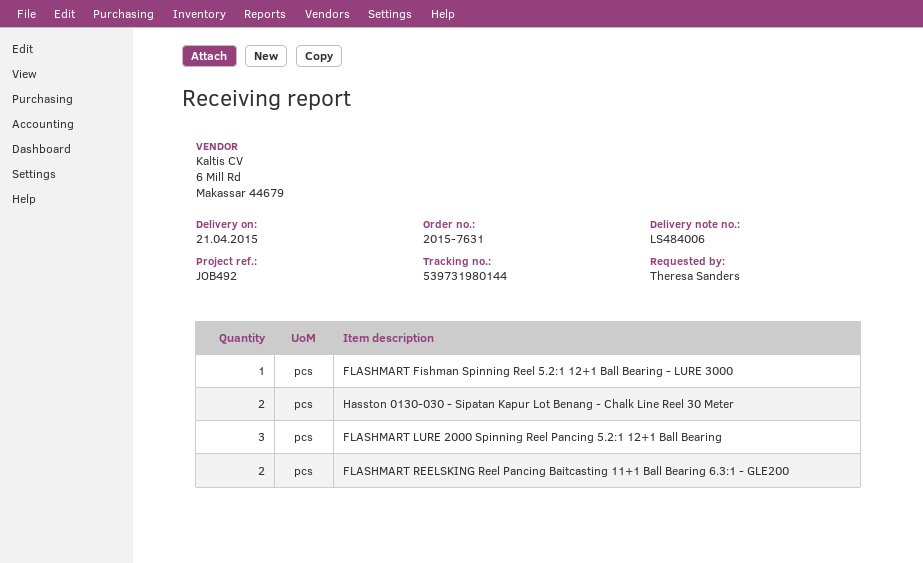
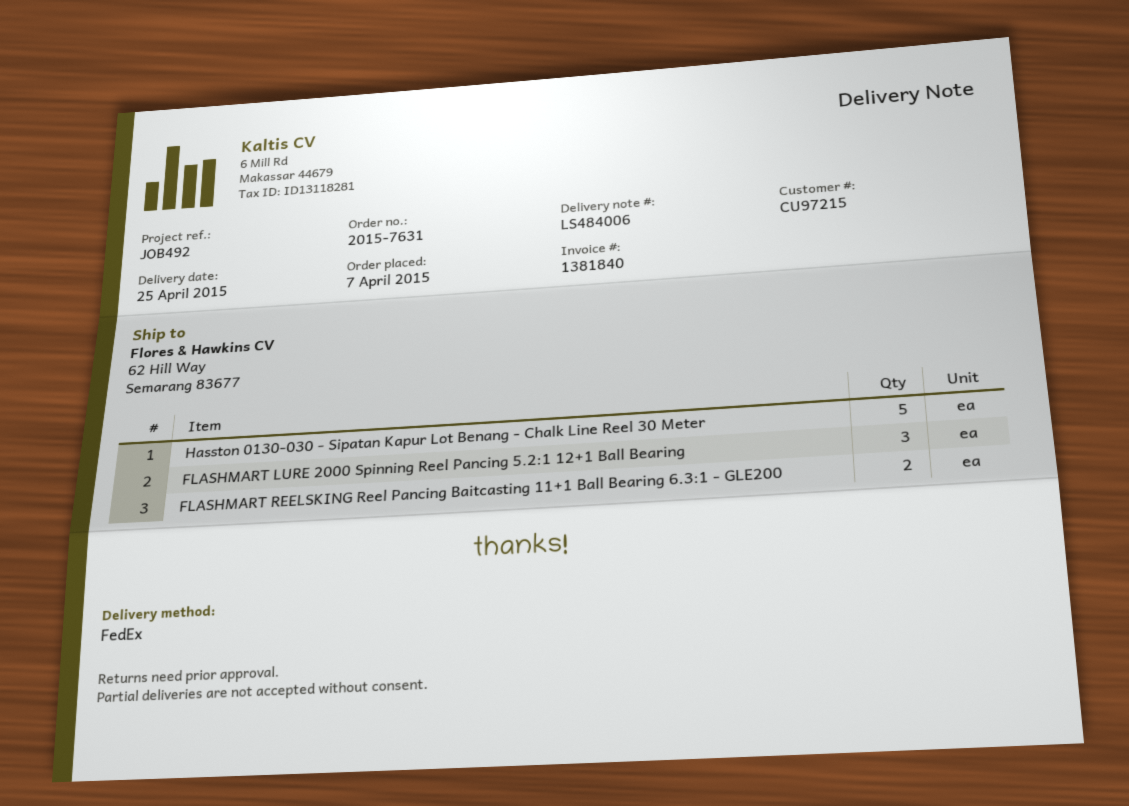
delivery date: 2015-04-21 -> 2015-04-25
FLASHMART Fishman Spinning Reel 5.2:1 12+1 Ball Bearing - LURE 3000: 1 -> none
Hasston 0130-030 - Sipatan Kapur Lot Benang - Chalk Line Reel 30 Meter: 2 -> 5

